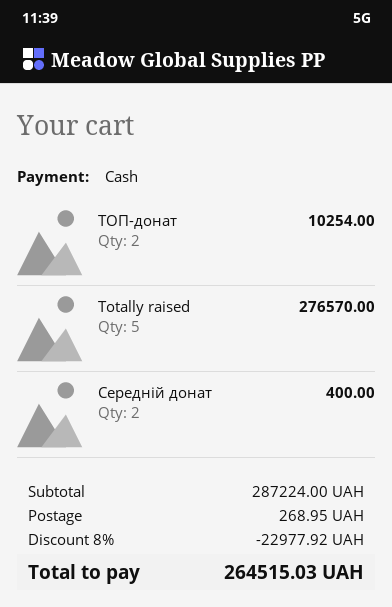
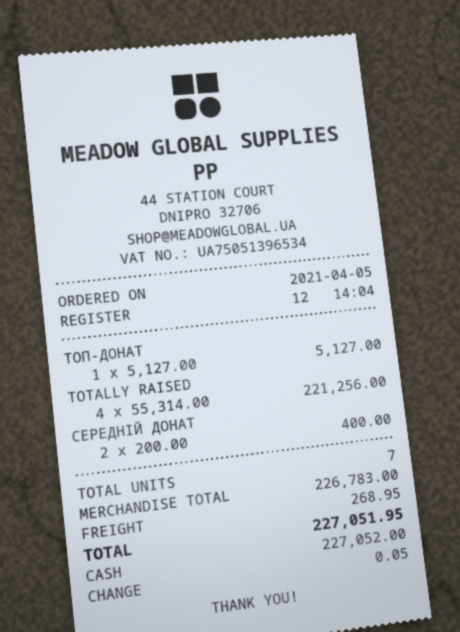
ТОП-донат: 2 for 10254.00 -> 1 for 5127.00
Totally raised: 5 for 276570.00 -> 4 for 221256.00
subtotal: 287224.00 -> 226783.00
discount: 8% = 22977.92 -> none
total: 264515.03 -> 227051.95

